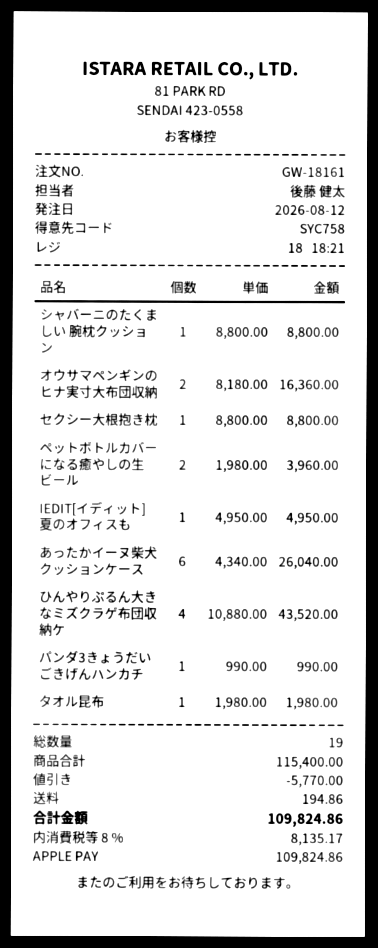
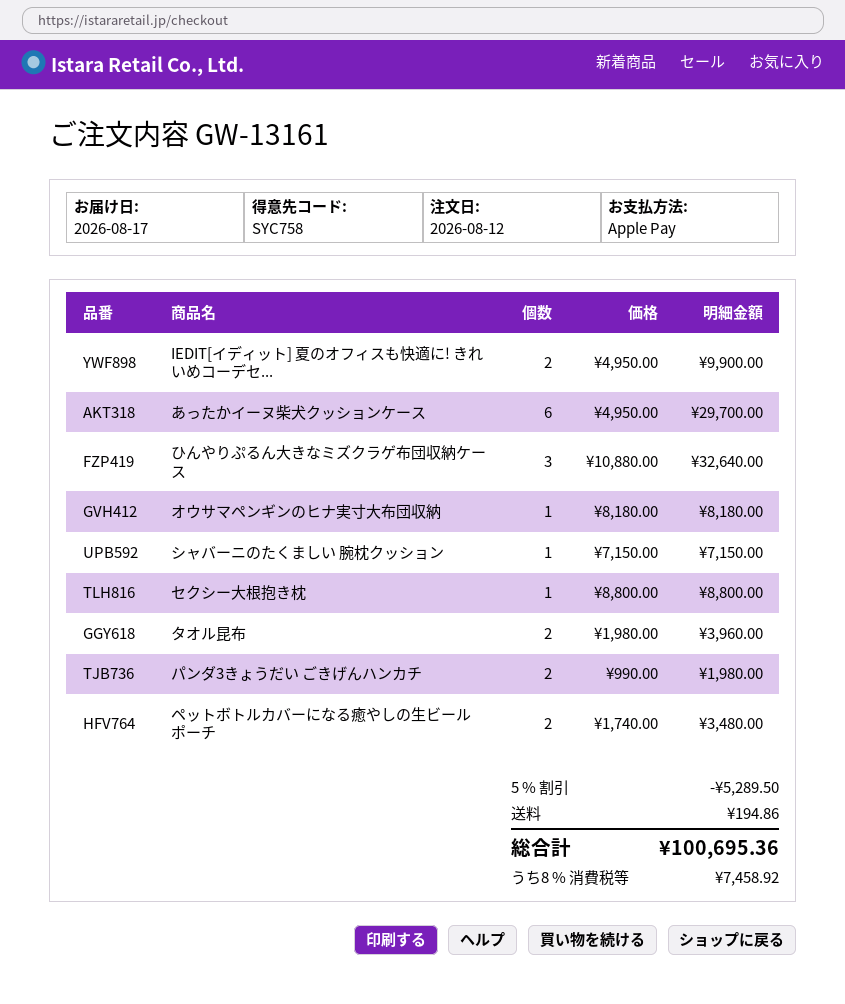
order number: GW-18161 -> GW-13161
シャバーニのたくましい 腕枕クッション: 1 x 8800.00 = 8800.00 -> 1 x 7150.00 = 7150.00
オウサマペンギンのヒナ実寸大布団収納: 2 x 8180.00 = 16360.00 -> 1 x 8180.00 = 8180.00
ペットボトルカバーになる癒やしの生ビール: 2 x 1980.00 = 3960.00 -> 2 x 1740.00 = 3480.00
IEDIT[イディット] 夏のオフィスも: 1 x 4950.00 = 4950.00 -> 2 x 4950.00 = 9900.00
あったかイーヌ柴犬クッションケース: 6 x 4340.00 = 26040.00 -> 6 x 4950.00 = 29700.00
ひんやりぷるん大きなミズクラゲ布団収納ケ: 4 x 10880.00 = 43520.00 -> 3 x 10880.00 = 32640.00
パンダ3きょうだい ごきげんハンカチ: 1 x 990.00 = 990.00 -> 2 x 990.00 = 1980.00
タオル昆布: 1 x 1980.00 = 1980.00 -> 2 x 1980.00 = 3960.00
discount: 5770.00 -> 5289.50
tax: 8% = 8135.17 -> 8% = 7458.92
total: 109824.86 -> 100695.36

